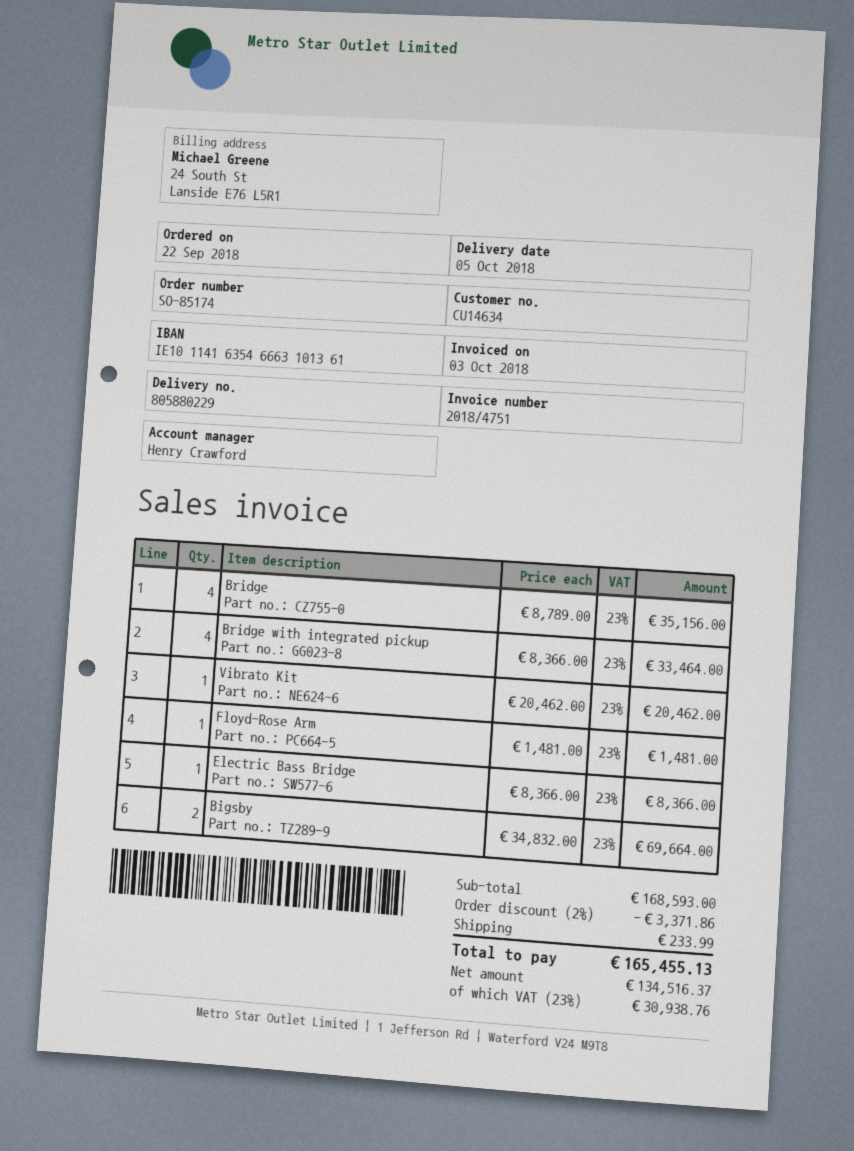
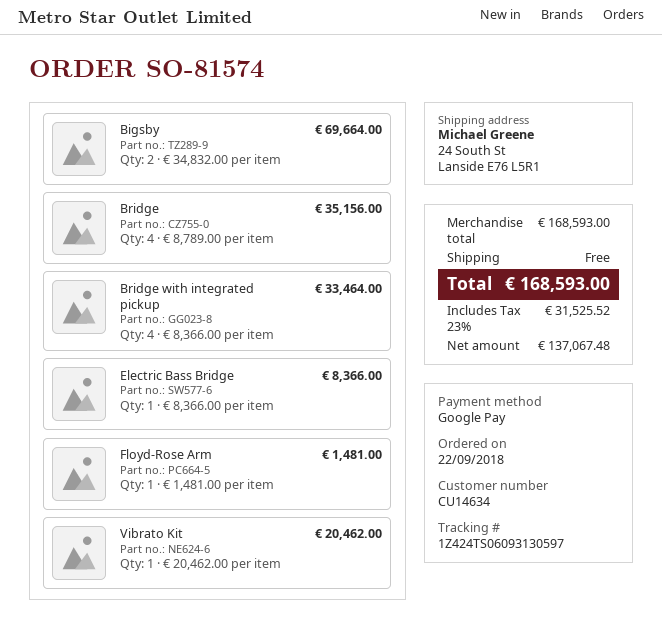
order number: SO-85174 -> SO-81574
discount: 2% = 3371.86 -> none
shipping: 233.99 -> 0.00
net: 134516.37 -> 137067.48
tax: 23% = 30938.76 -> 23% = 31525.52
total: 165455.13 -> 168593.00

